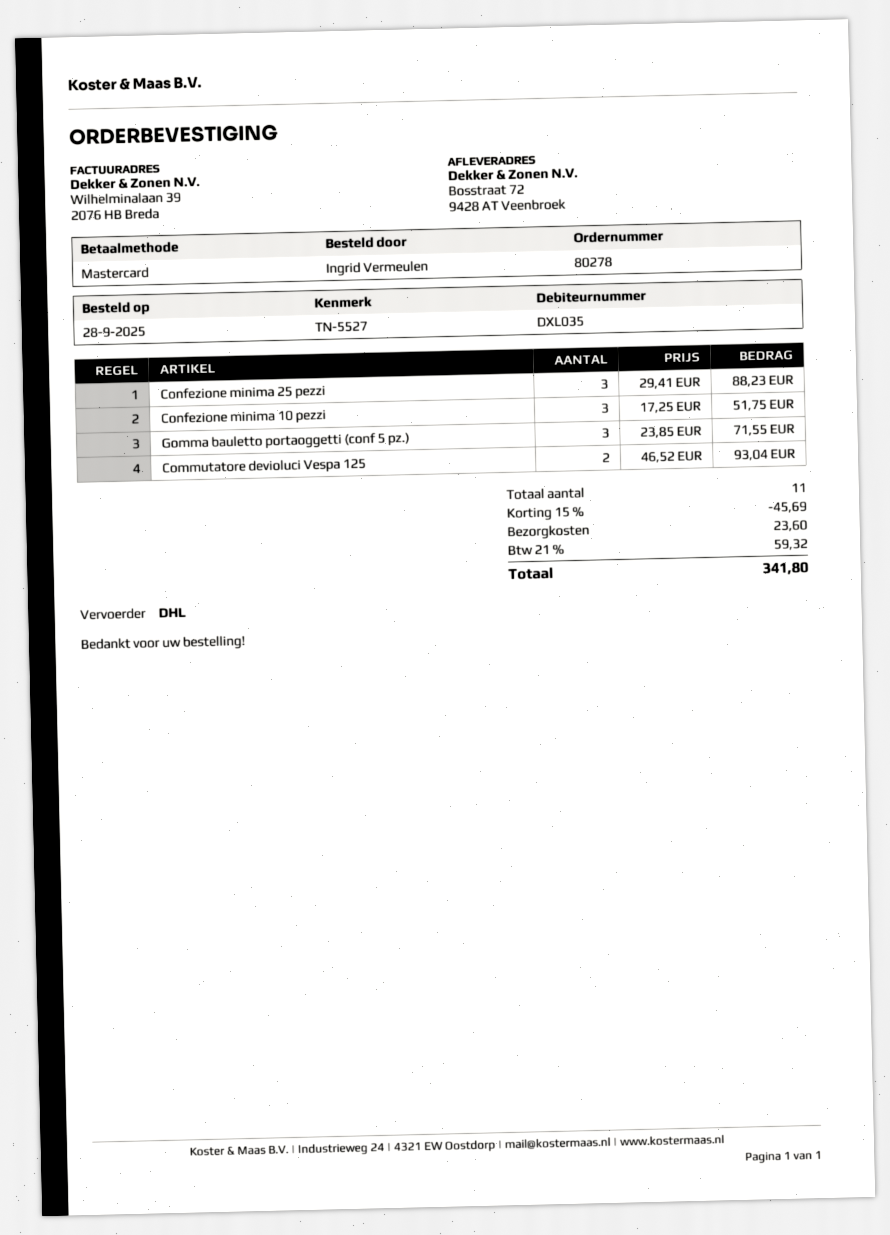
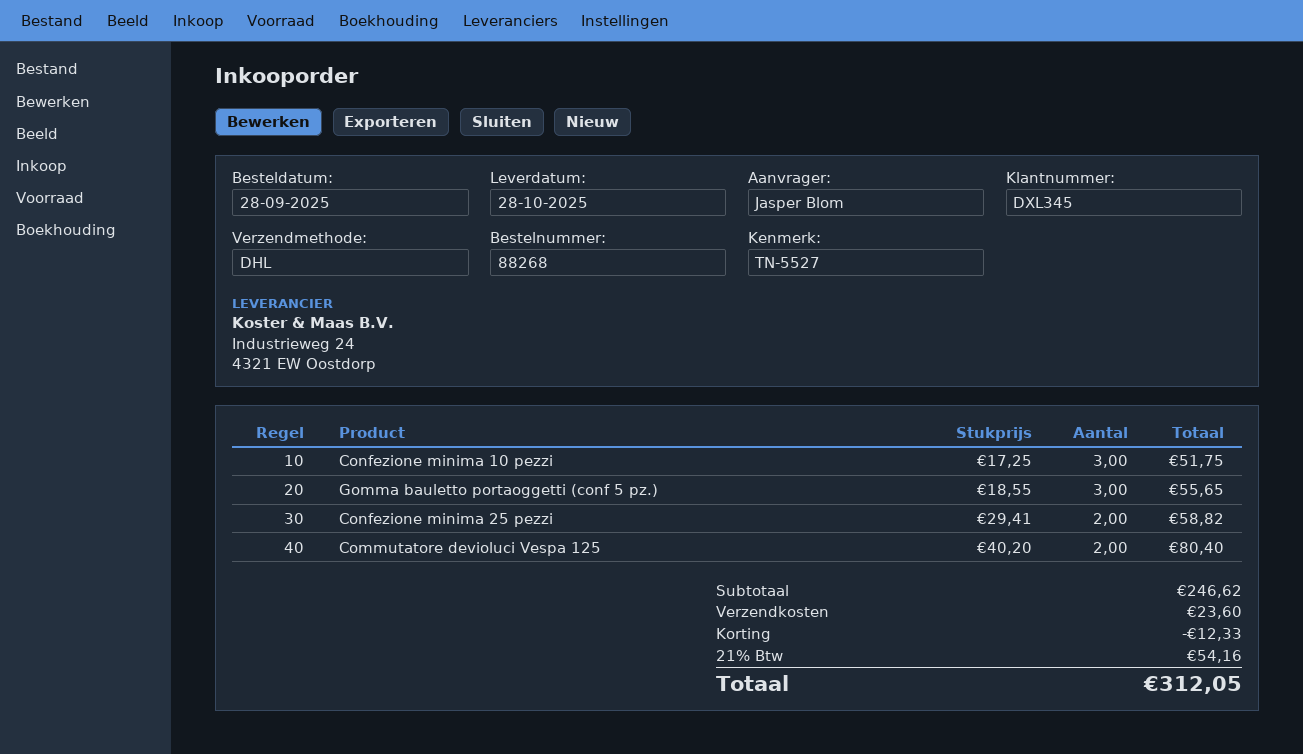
order number: 80278 -> 88268
customer number: DXL035 -> DXL345
ordered by: Ingrid Vermeulen -> Jasper Blom
Confezione minima 25 pezzi: 3 x 29.41 = 88.23 -> 2 x 29.41 = 58.82
Gomma bauletto portaoggetti (conf 5 pz.): 3 x 23.85 = 71.55 -> 3 x 18.55 = 55.65
Commutatore devioluci Vespa 125: 2 x 46.52 = 93.04 -> 2 x 40.20 = 80.40
discount: 45.69 -> 12.33
tax: 21% = 59.32 -> 21% = 54.16
total: 341.80 -> 312.05

